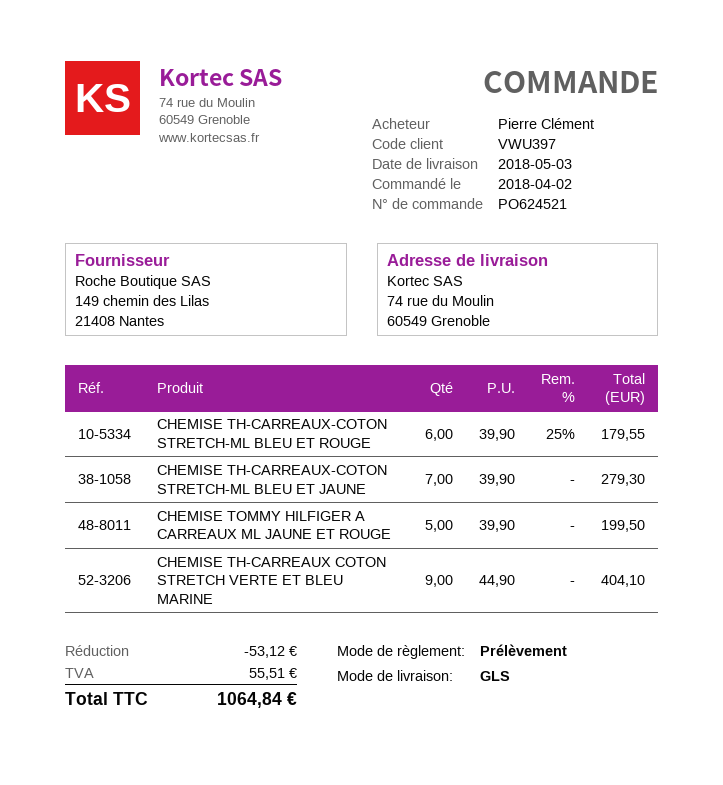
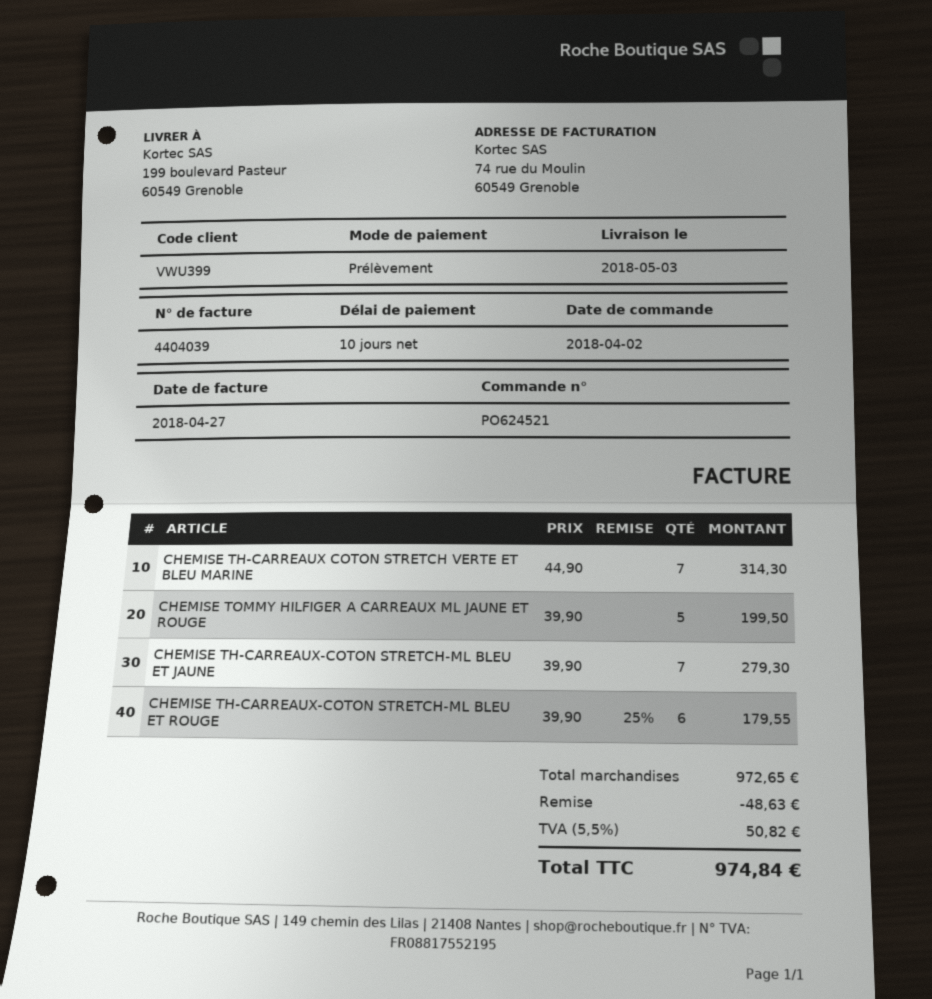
customer number: VWU397 -> VWU399
ship to: 74 rue du Moulin, 60549 Grenoble -> 199 boulevard Pasteur, 60549 Grenoble
CHEMISE TH-CARREAUX COTON STRETCH VERTE ET BLEU MARINE: 9 x 44.90 = 404.10 -> 7 x 44.90 = 314.30
discount: 53.12 -> 48.63
tax: 55.51 -> 50.82
total: 1064.84 -> 974.84

